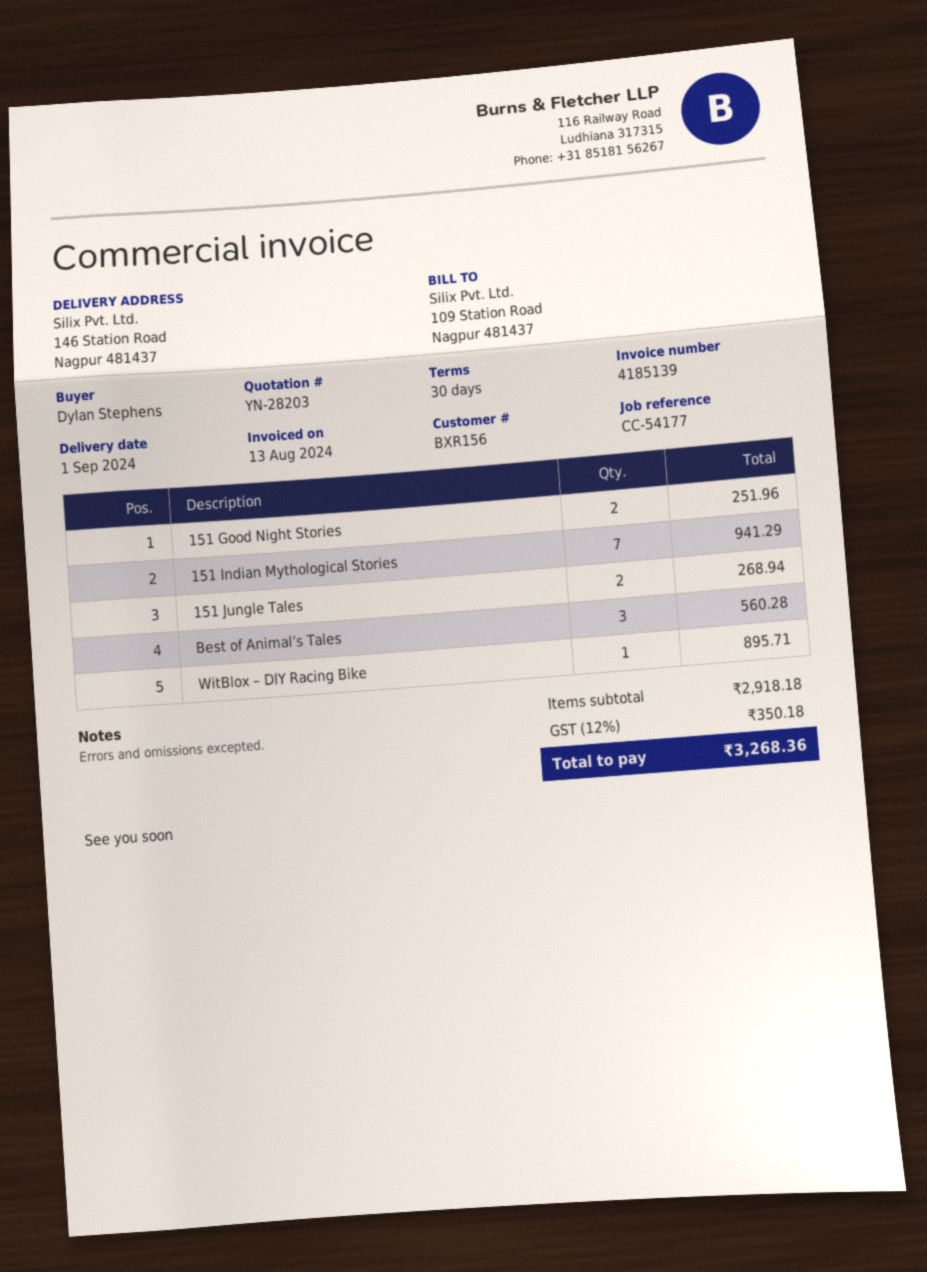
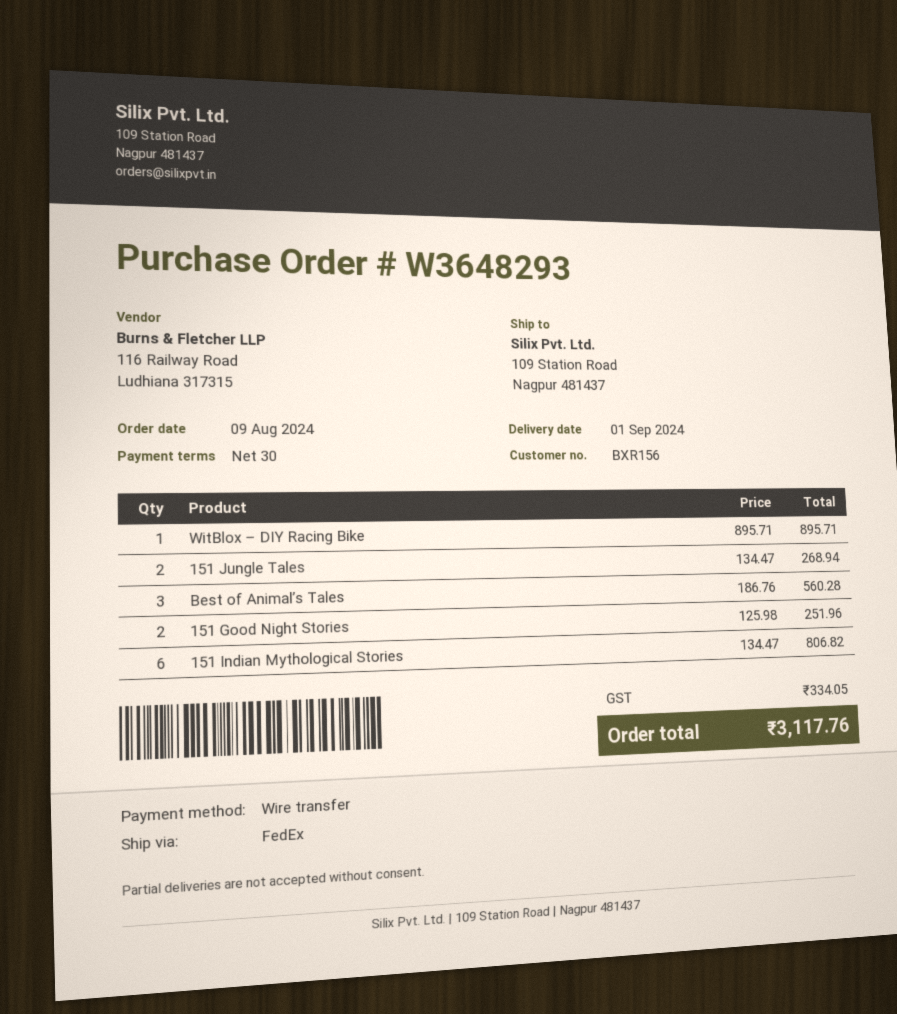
ship to: 146 Station Road, Nagpur 481437 -> 109 Station Road, Nagpur 481437
151 Indian Mythological Stories: 7 for 941.29 -> 6 for 806.82
tax: 350.18 -> 334.05
total: 3268.36 -> 3117.76

